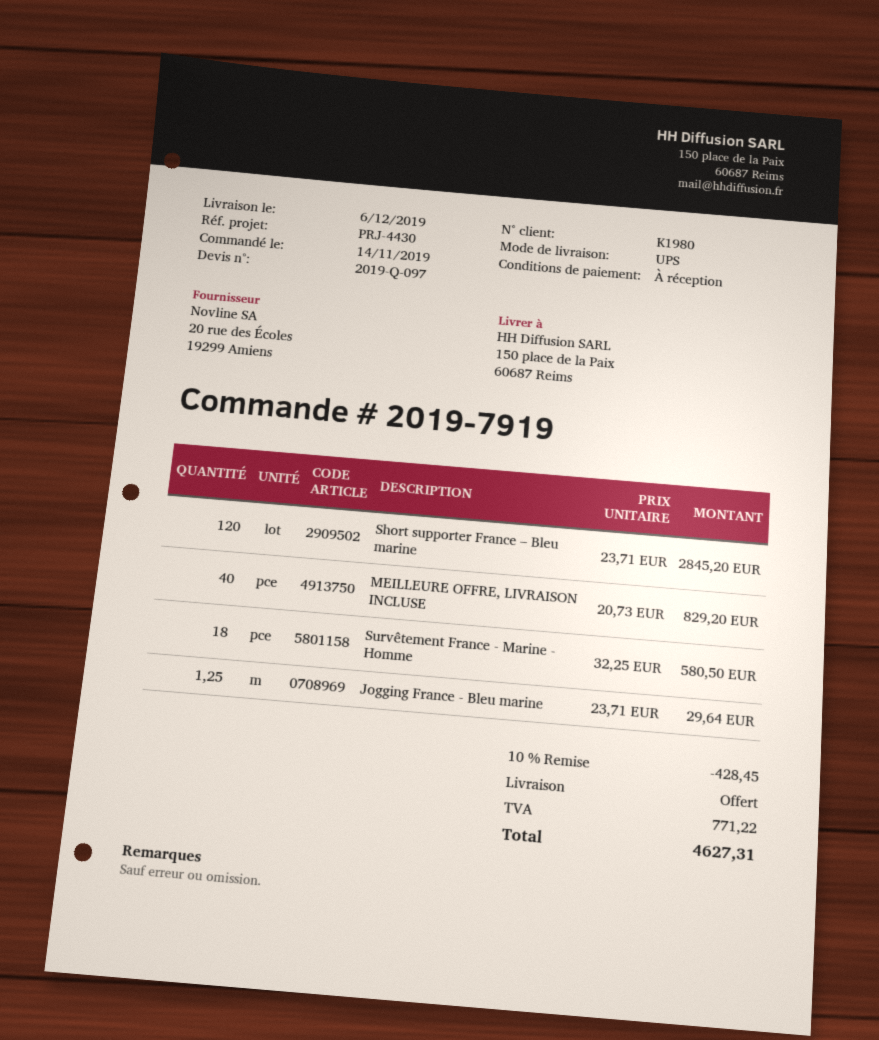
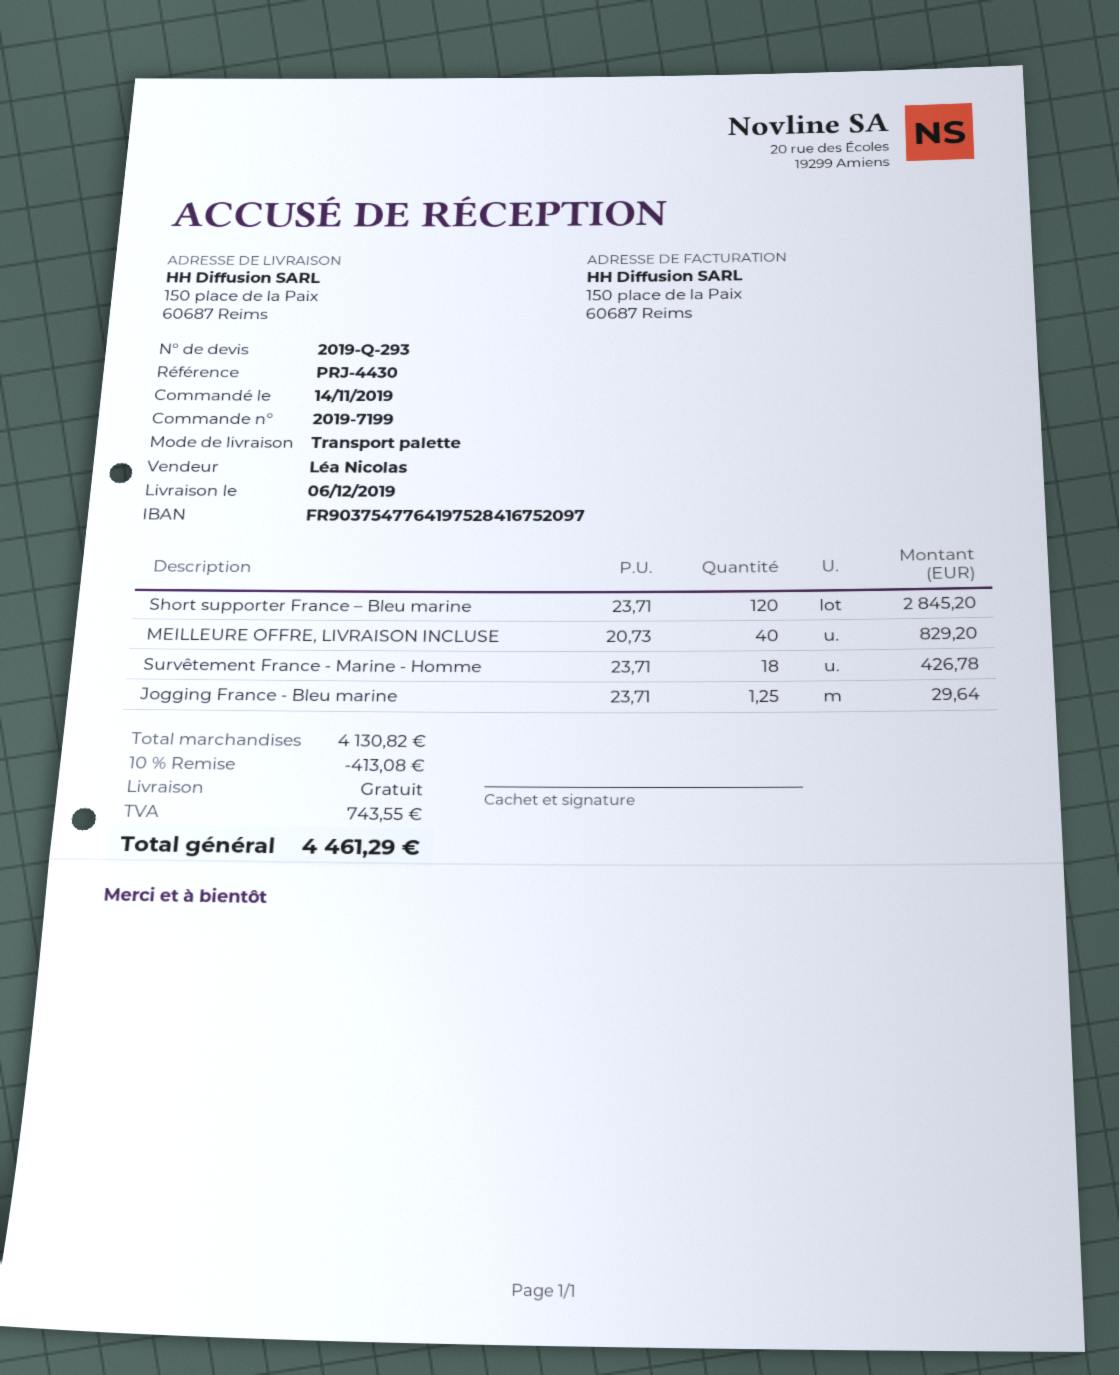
quote number: 2019-Q-097 -> 2019-Q-293
order number: 2019-7919 -> 2019-7199
shipping method: UPS -> pallet freight
Survêtement France - Marine - Homme: 18 x 32.25 = 580.50 -> 18 x 23.71 = 426.78
discount: 10% = 428.45 -> 10% = 413.08
tax: 771.22 -> 743.55
total: 4627.31 -> 4461.29

